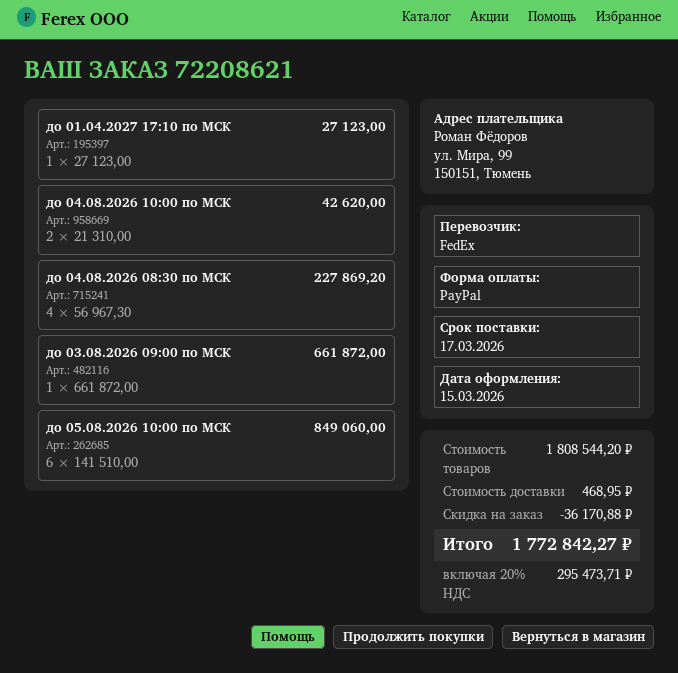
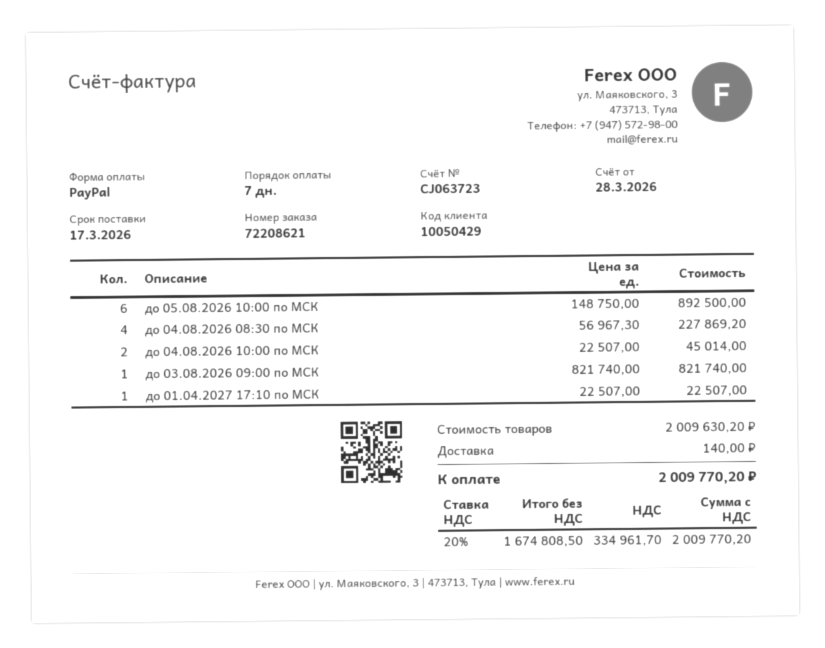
до 01.04.2027 17:10 по МСК: 1 x 27123.00 = 27123.00 -> 1 x 22507.00 = 22507.00
до 04.08.2026 10:00 по МСК: 2 x 21310.00 = 42620.00 -> 2 x 22507.00 = 45014.00
до 03.08.2026 09:00 по МСК: 1 x 661872.00 = 661872.00 -> 1 x 821740.00 = 821740.00
до 05.08.2026 10:00 по МСК: 6 x 141510.00 = 849060.00 -> 6 x 148750.00 = 892500.00
subtotal: 1808544.20 -> 2009630.20
discount: 36170.88 -> none
shipping: 468.95 -> 140.00
tax: 20% = 295473.71 -> 20% = 334961.70
total: 1772842.27 -> 2009770.20

